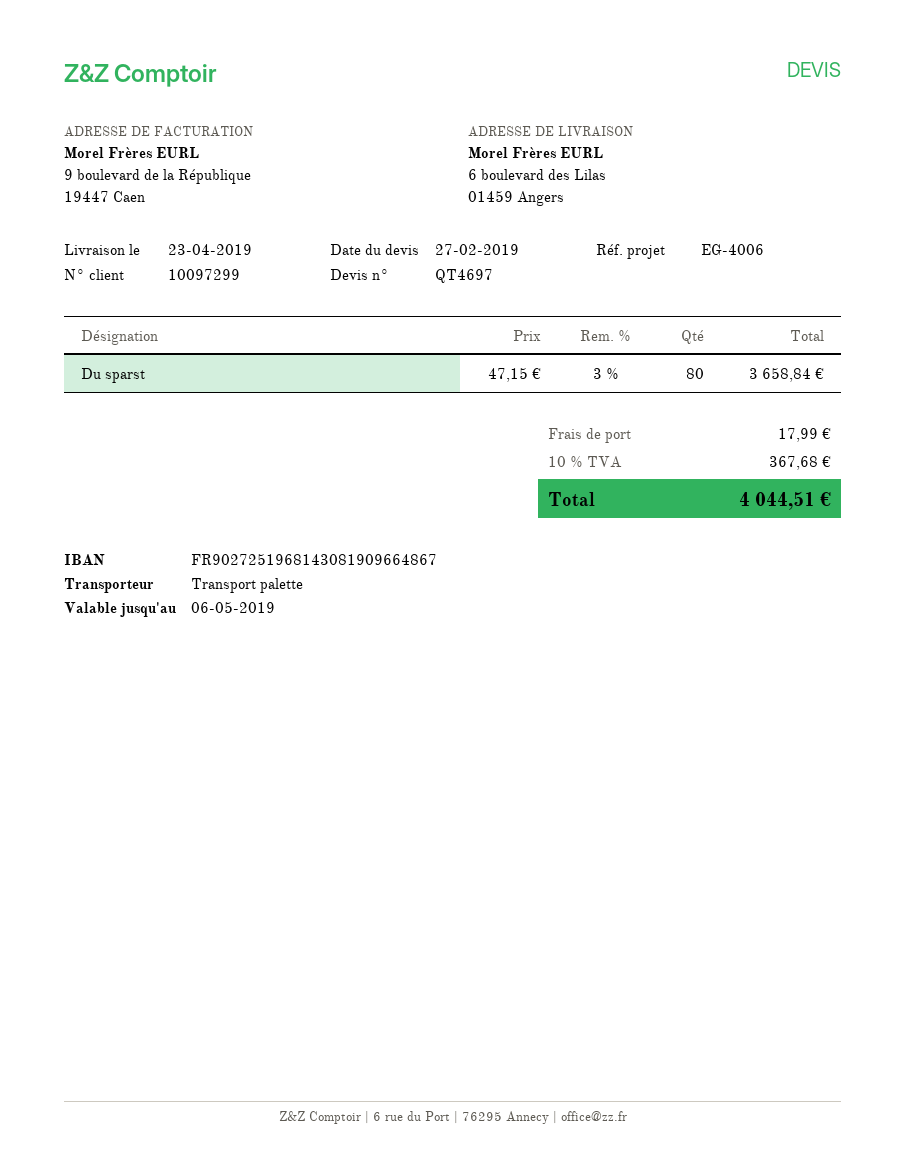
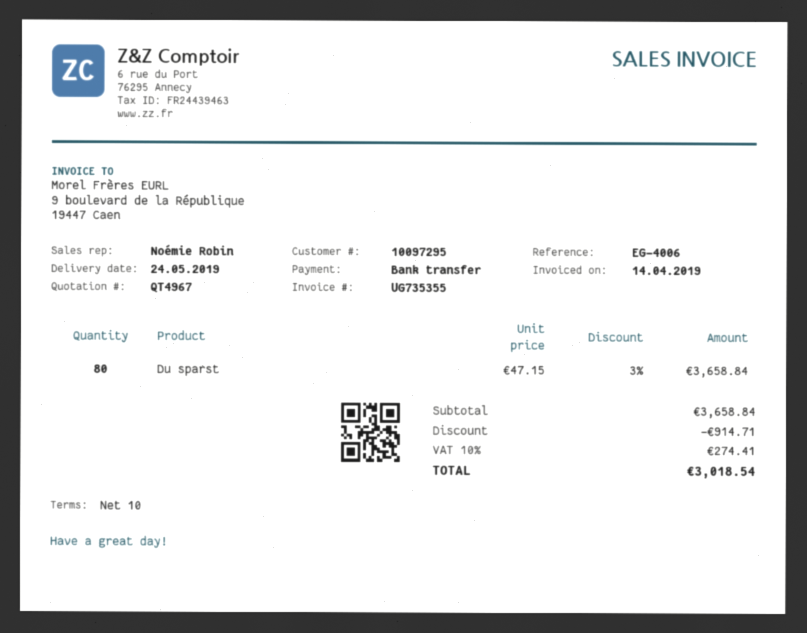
quote number: QT4697 -> QT4967
delivery date: 2019-04-23 -> 2019-05-24
customer number: 10097299 -> 10097295
discount: none -> 914.71
shipping: 17.99 -> none
tax: 10% = 367.68 -> 10% = 274.41
total: 4044.51 -> 3018.54

